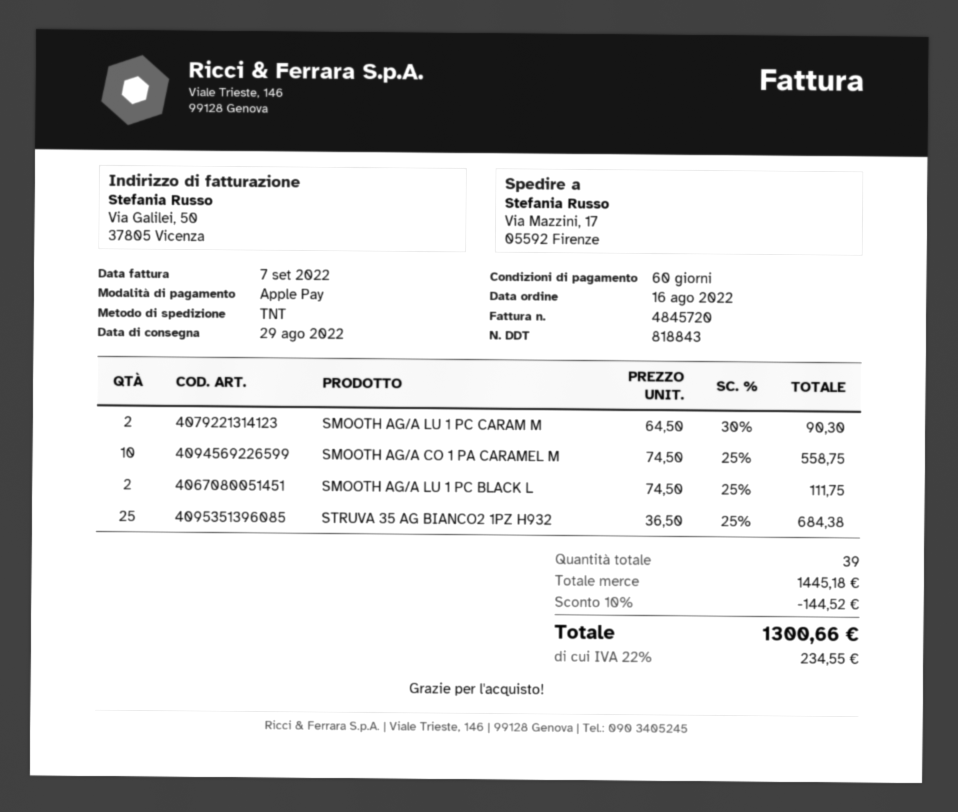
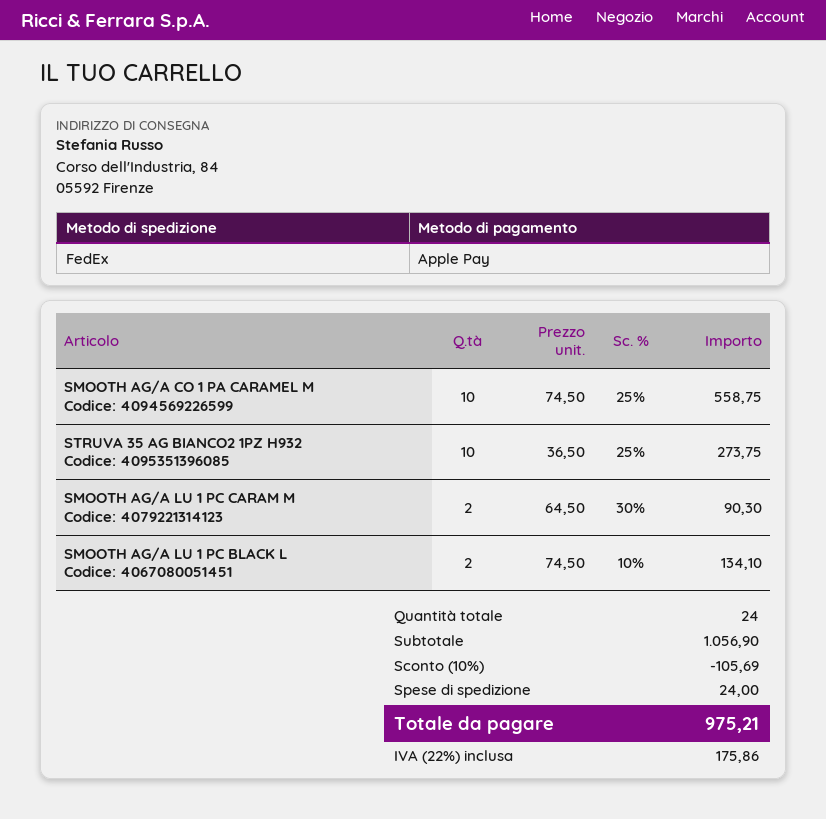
shipping method: TNT -> FedEx
ship to: Via Mazzini, 17, 05592 Firenze -> Corso dell'Industria, 84, 05592 Firenze
SMOOTH AG/A LU 1 PC BLACK L: 2 x 74.50 - 25% = 111.75 -> 2 x 74.50 - 10% = 134.10
STRUVA 35 AG BIANCO2 1PZ H932: 25 x 36.50 - 25% = 684.38 -> 10 x 36.50 - 25% = 273.75
total quantity: 39 -> 24
subtotal: 1445.18 -> 1056.90
discount: 10% = 144.52 -> 10% = 105.69
shipping: none -> 24.00
tax: 22% = 234.55 -> 22% = 175.86
total: 1300.66 -> 975.21

